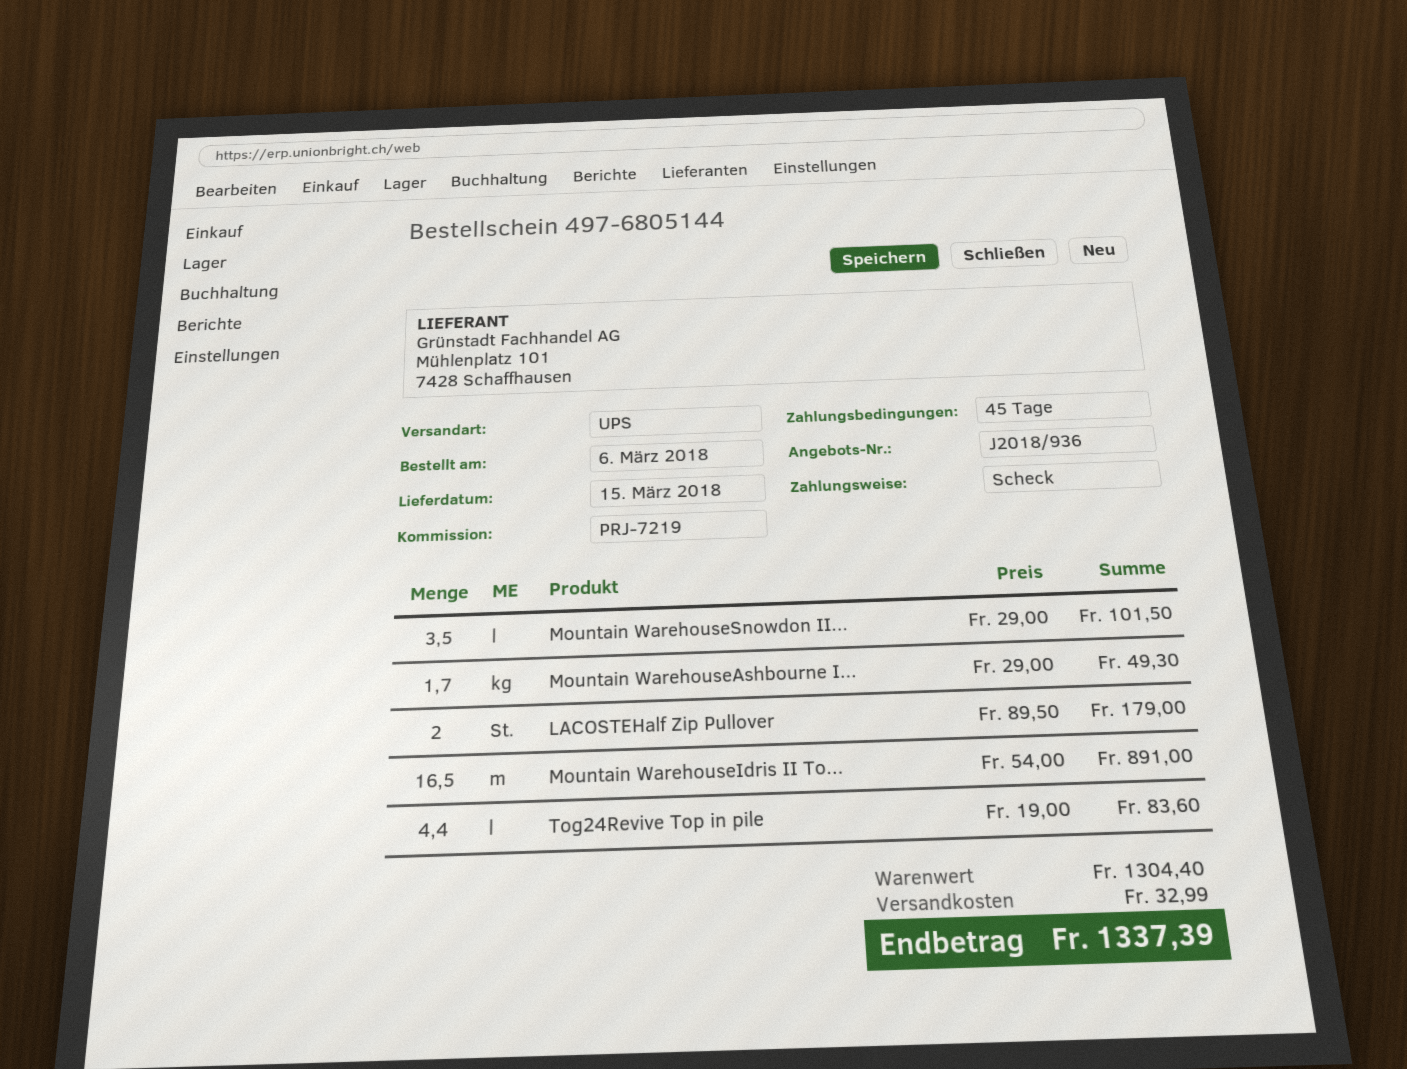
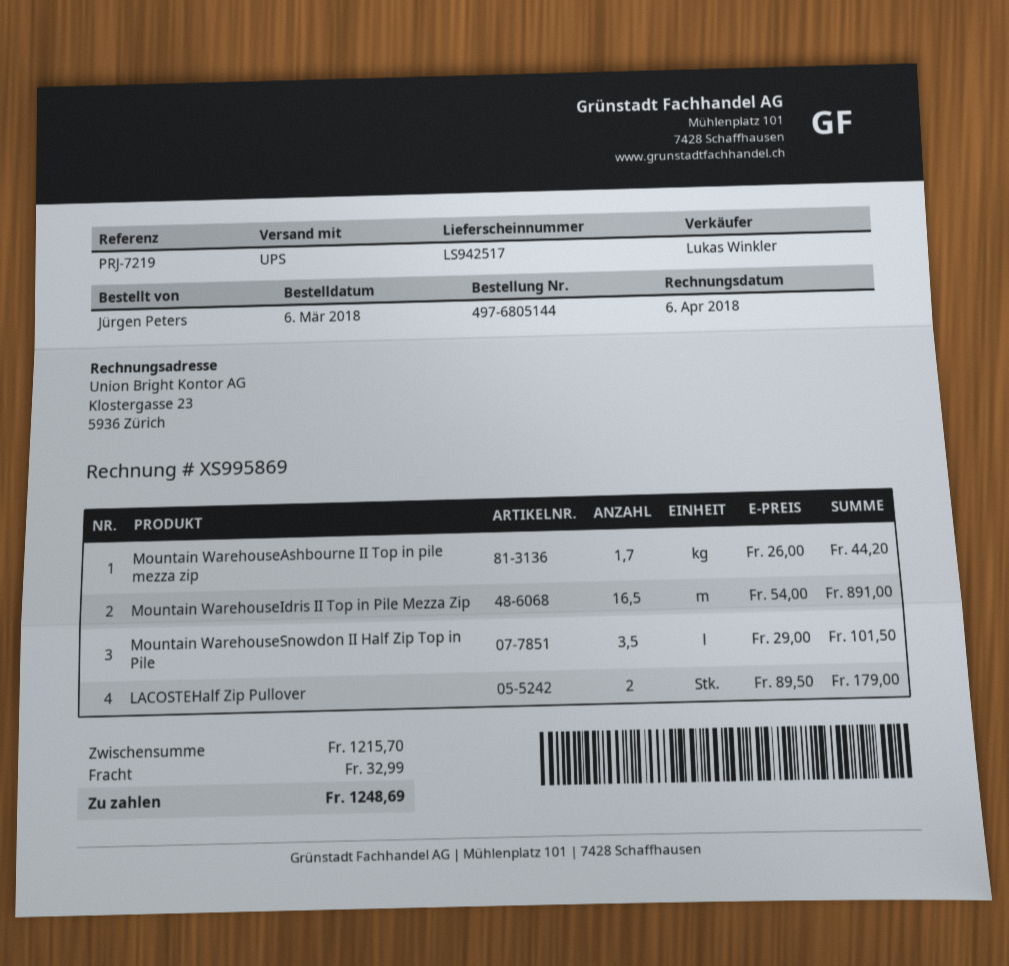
Mountain WarehouseAshbourne I...: 1.7 x 29.00 = 49.30 -> 1.7 x 26.00 = 44.20
Tog24Revive Top in pile: 4.4 x 19.00 = 83.60 -> none
subtotal: 1304.40 -> 1215.70
total: 1337.39 -> 1248.69

